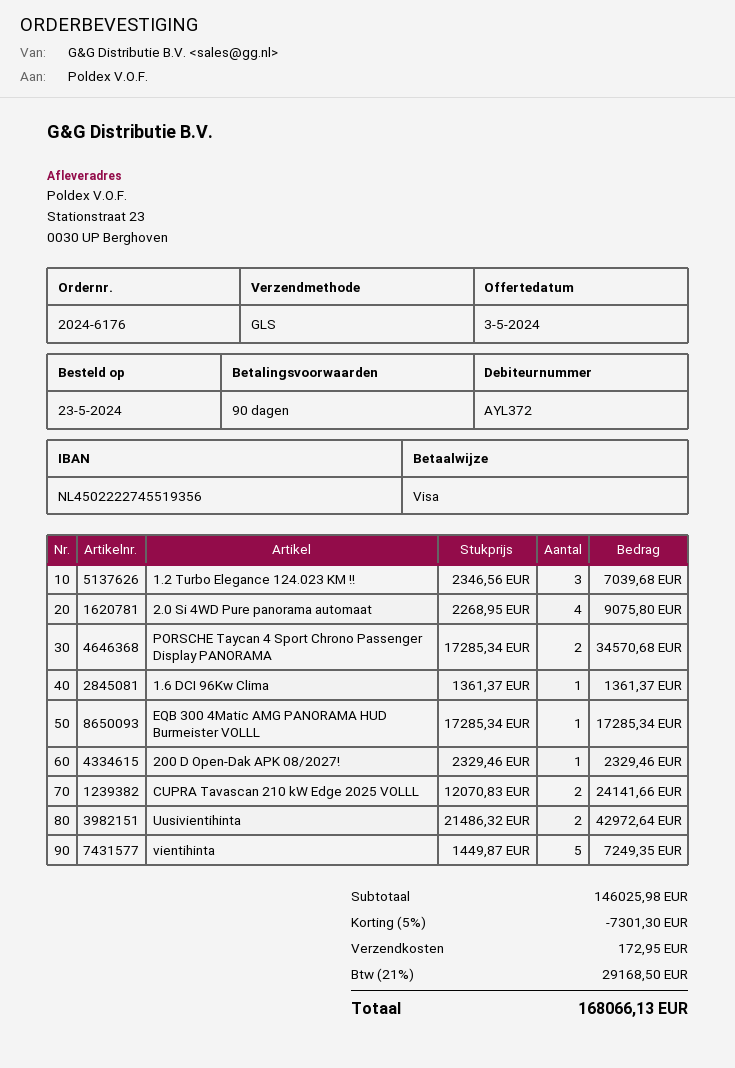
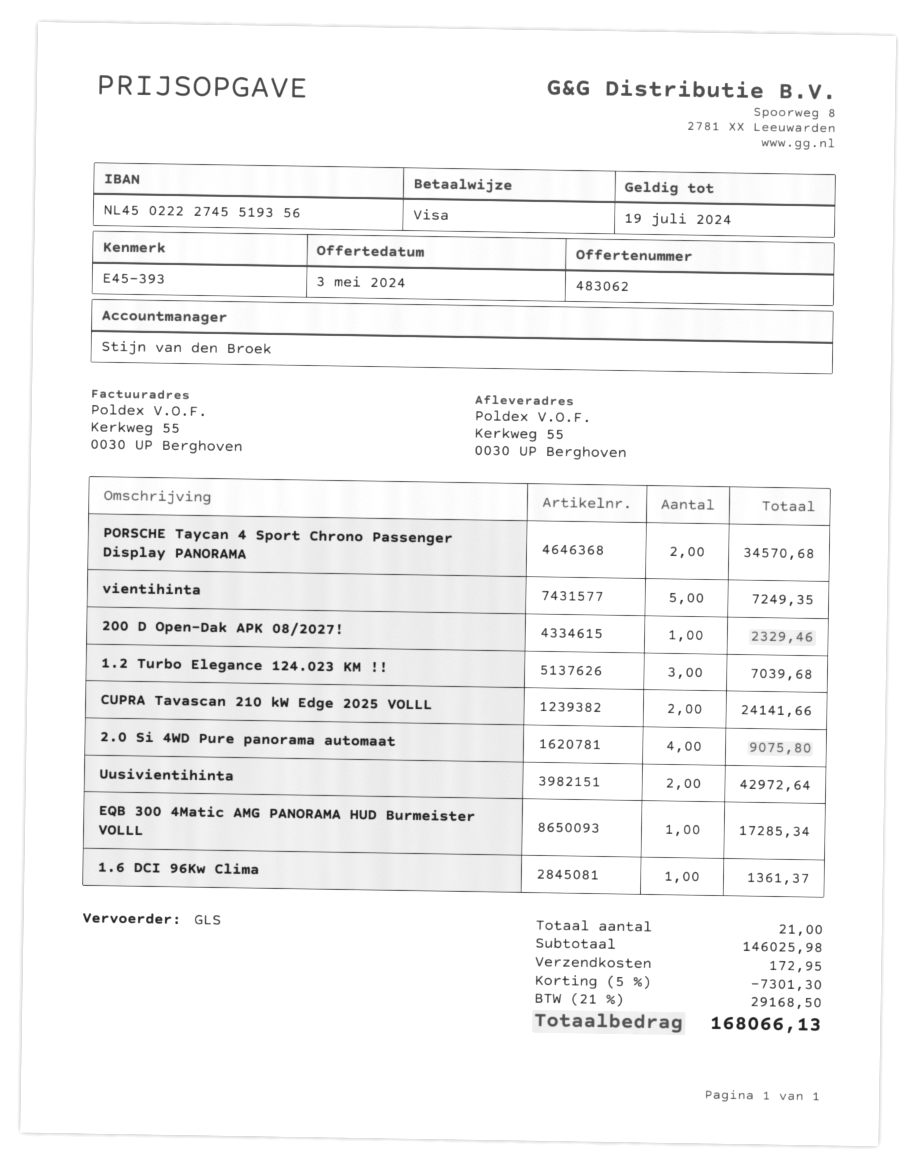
ship to: Stationstraat 23, 0030 UP Berghoven -> Kerkweg 55, 0030 UP Berghoven

